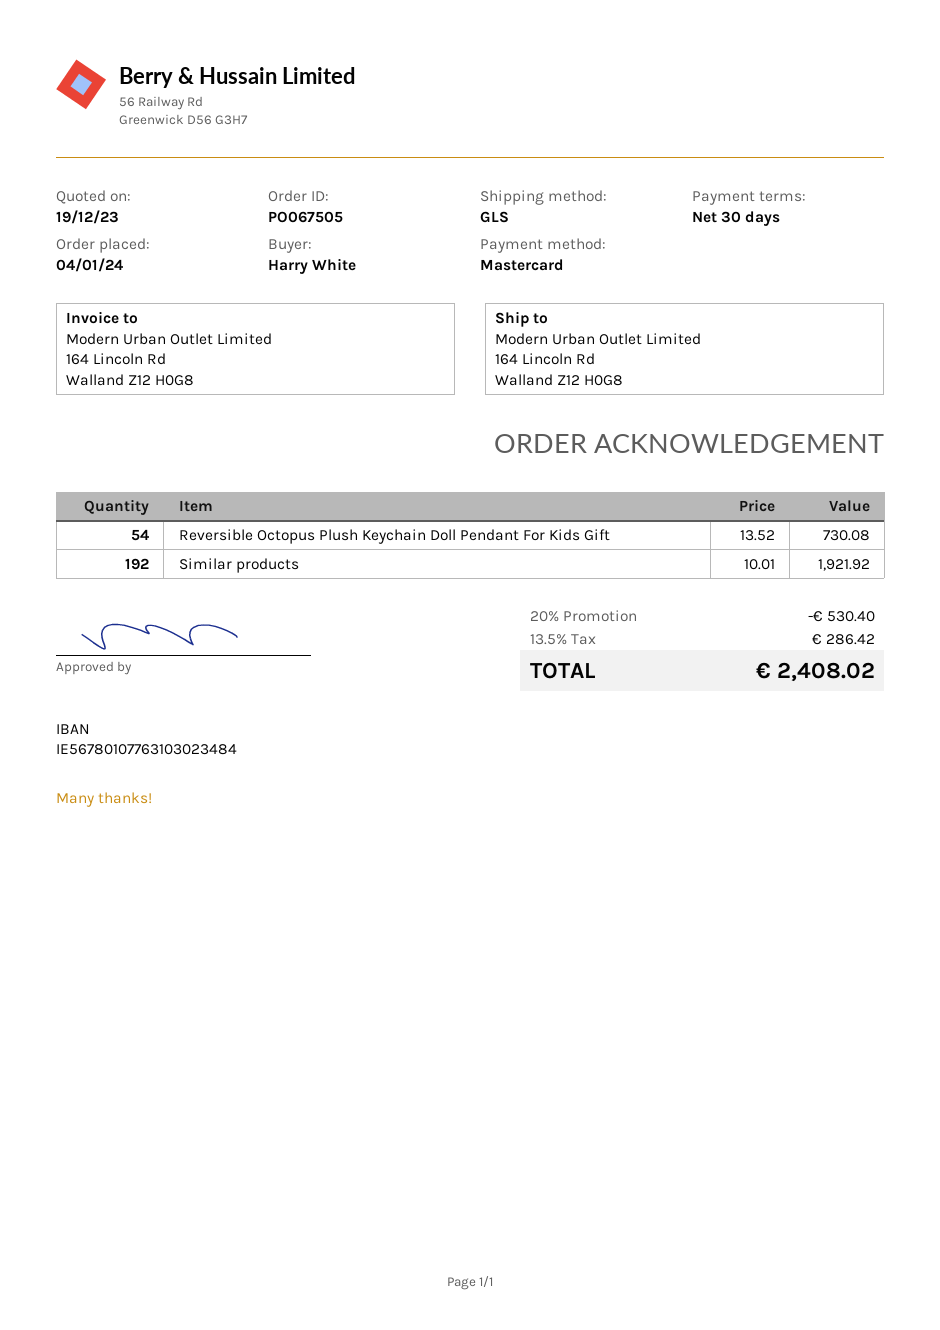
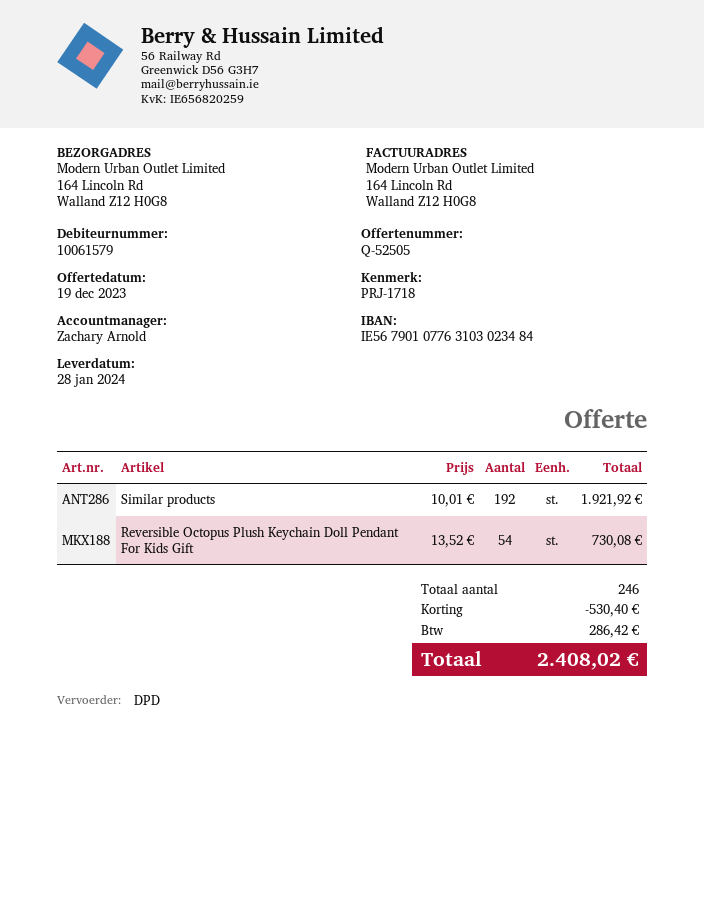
bank account: IE56780107763103023484 -> IE56790107763103023484
shipping method: GLS -> DPD

